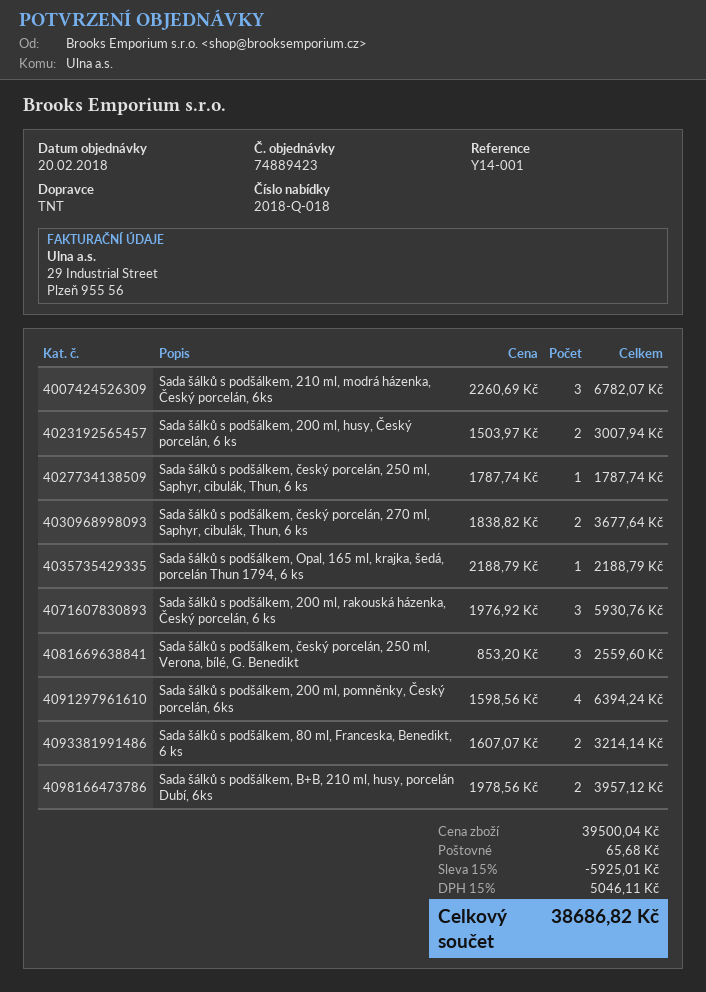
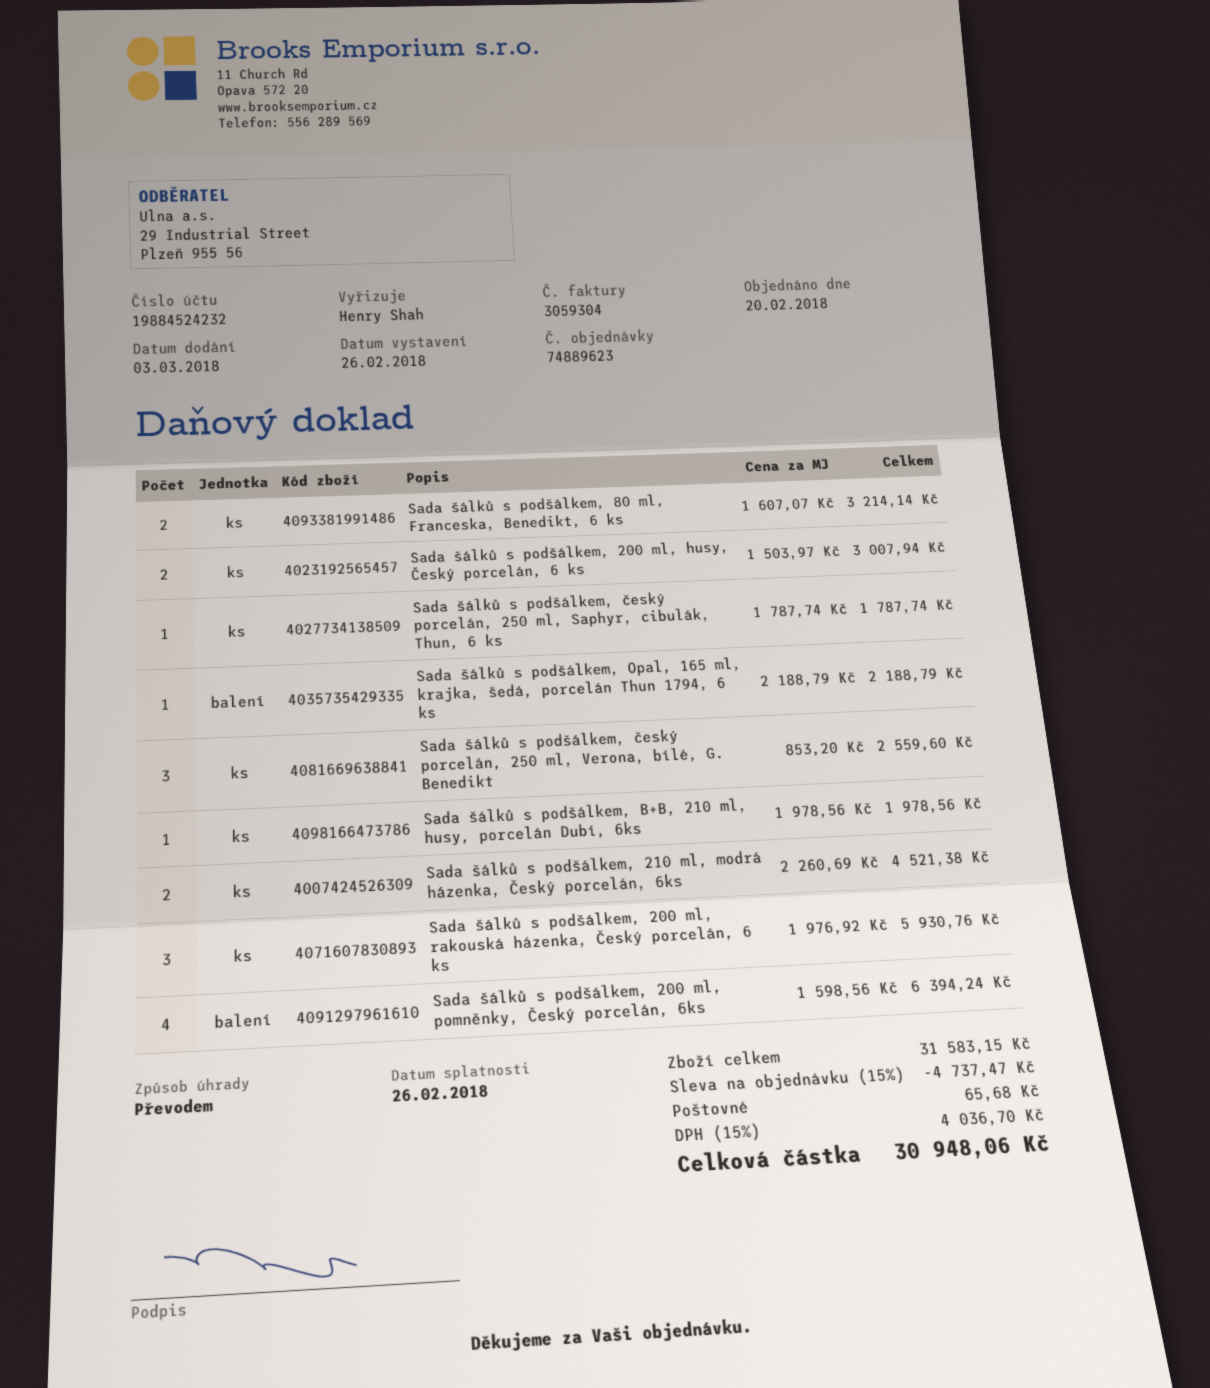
order number: 74889423 -> 74889623
Sada šálků s podšálkem, 210 ml, modrá házenka, Český porcelán, 6ks: 3 x 2260.69 = 6782.07 -> 2 x 2260.69 = 4521.38
Sada šálků s podšálkem, český porcelán, 270 ml, Saphyr, cibulák, Thun, 6 ks: 2 x 1838.82 = 3677.64 -> none
Sada šálků s podšálkem, B+B, 210 ml, husy, porcelán Dubí, 6ks: 2 x 1978.56 = 3957.12 -> 1 x 1978.56 = 1978.56
subtotal: 39500.04 -> 31583.15
discount: 15% = 5925.01 -> 15% = 4737.47
tax: 15% = 5046.11 -> 15% = 4036.70
total: 38686.82 -> 30948.06

